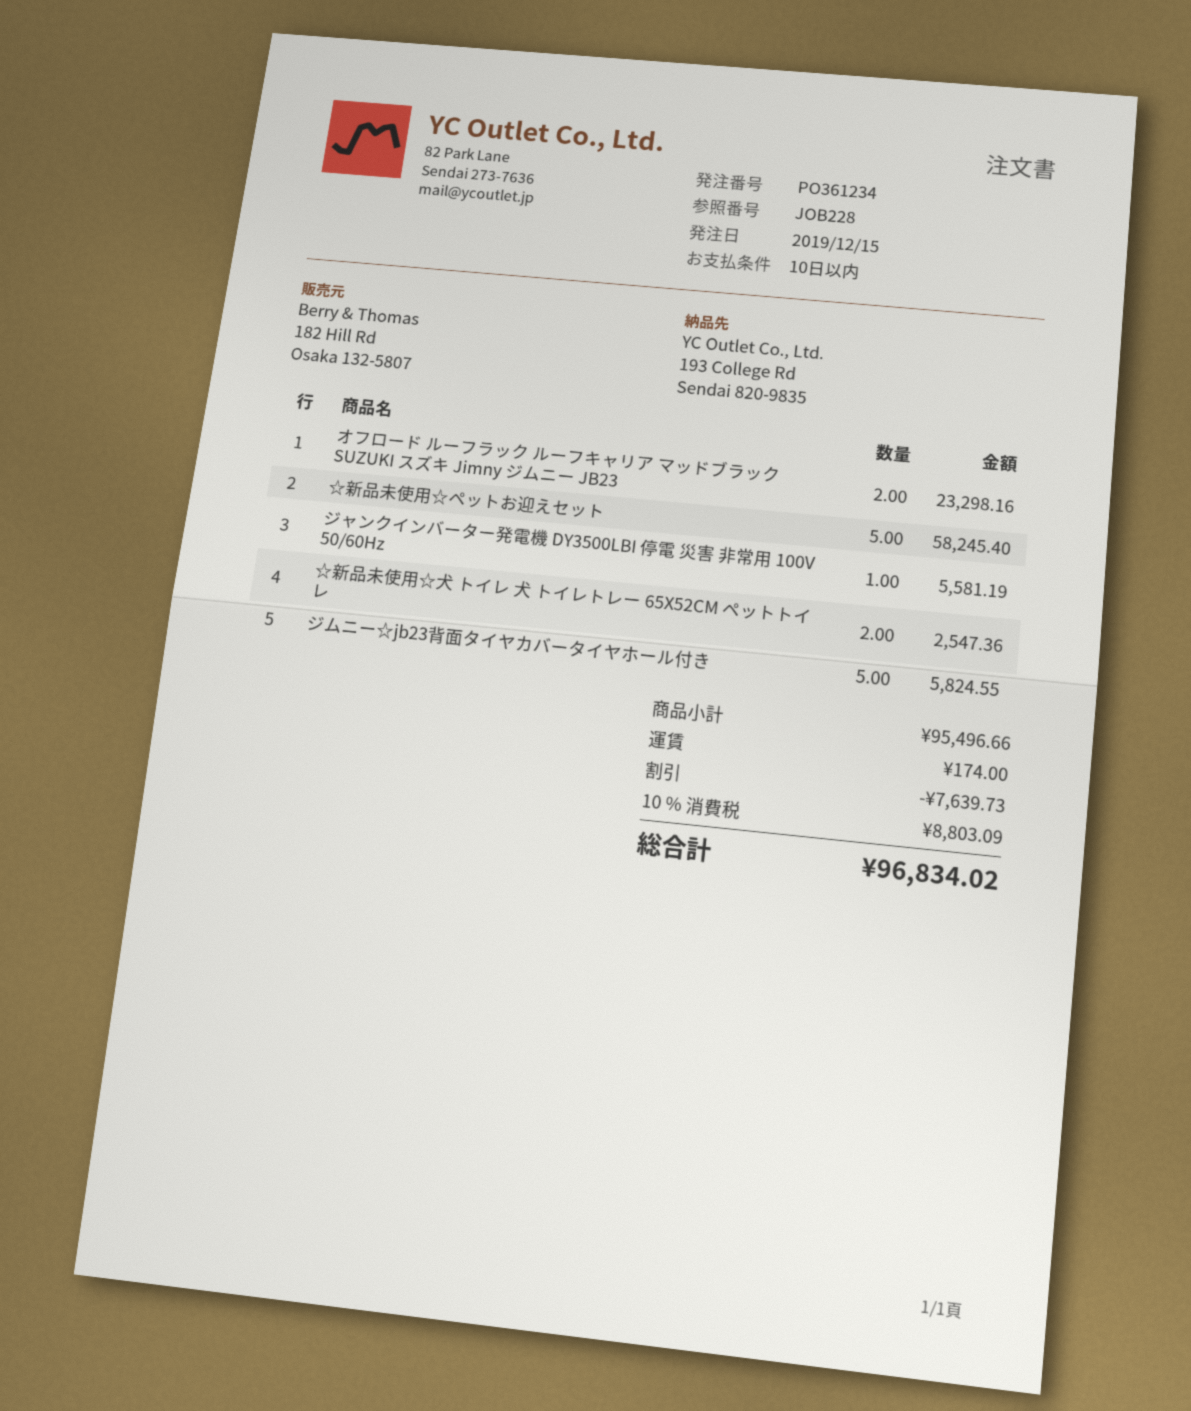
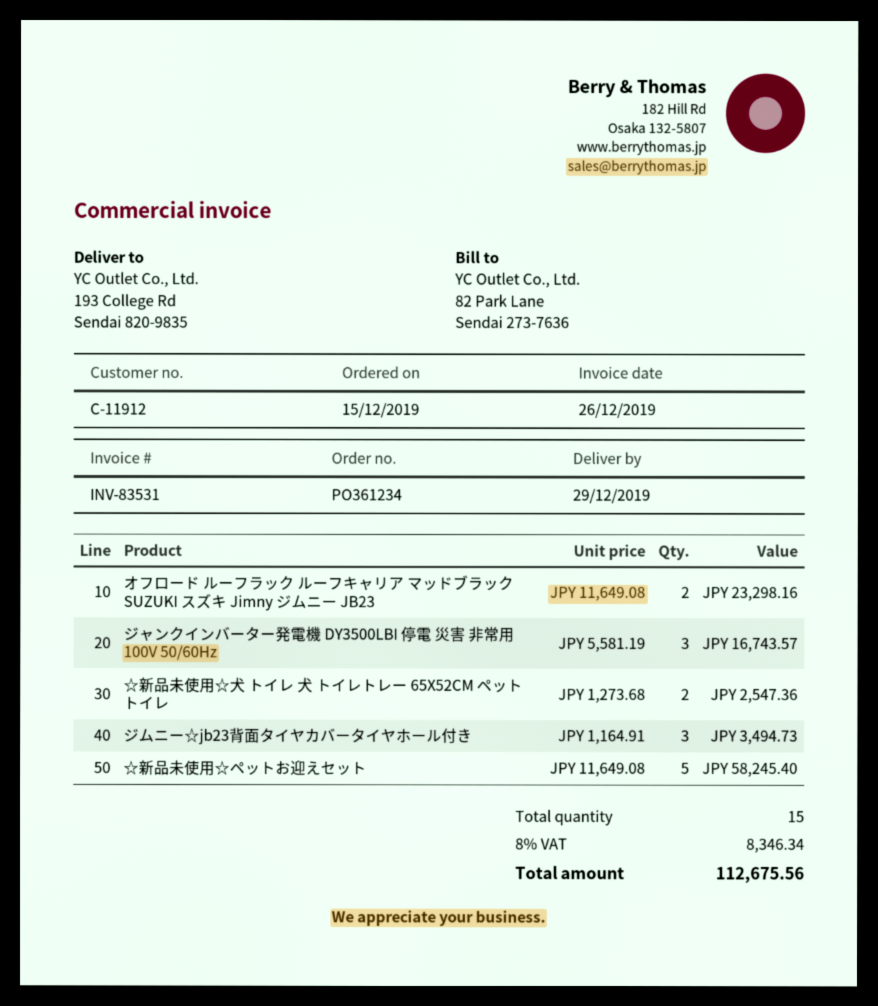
ジャンクインバーター発電機 DY3500LBI 停電 災害 非常用 100V 50/60Hz: 1 for 5581.19 -> 3 for 16743.57
ジムニー☆jb23背面タイヤカバータイヤホール付き: 5 for 5824.55 -> 3 for 3494.73
discount: 7639.73 -> none
shipping: 174.00 -> none
tax: 10% = 8803.09 -> 8% = 8346.34
total: 96834.02 -> 112675.56

